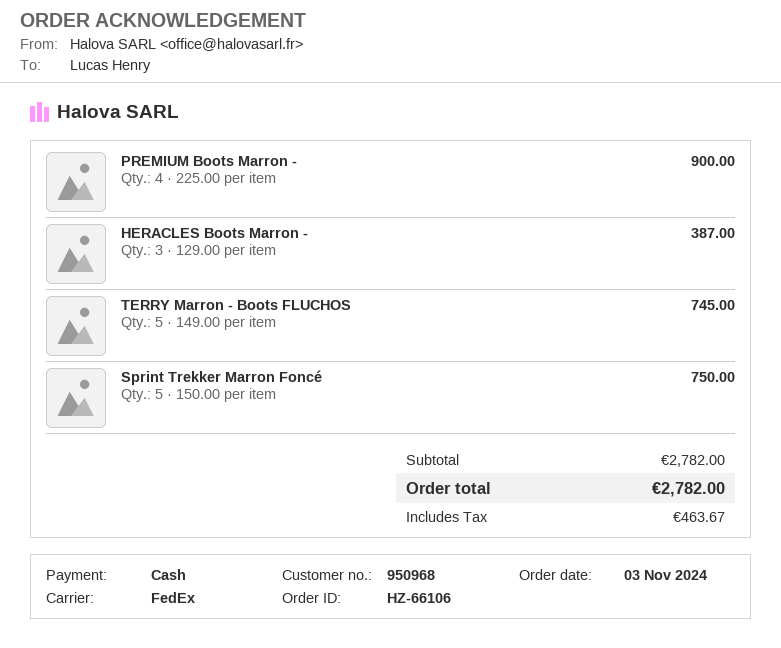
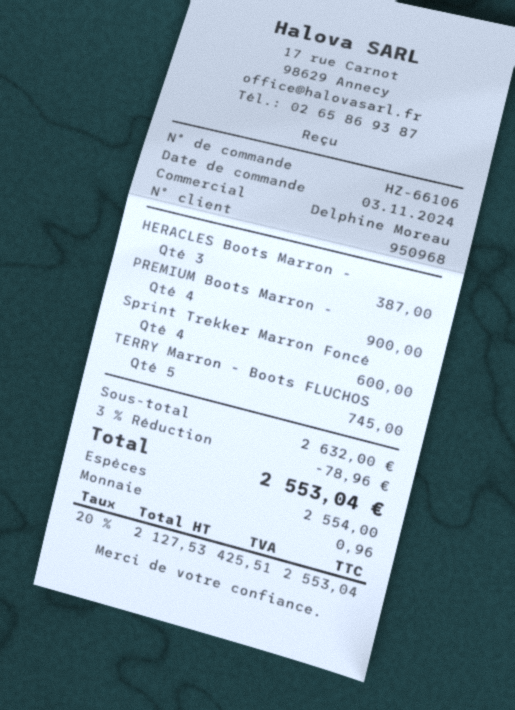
Sprint Trekker Marron Foncé: 5 for 750.00 -> 4 for 600.00
subtotal: 2782.00 -> 2632.00
discount: none -> 3% = 78.96
tax: 463.67 -> 425.51
total: 2782.00 -> 2553.04

